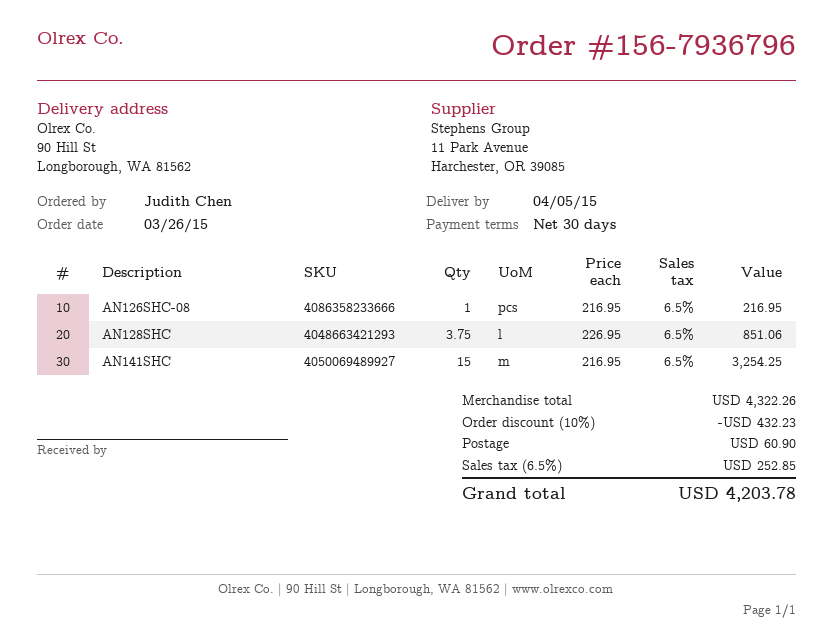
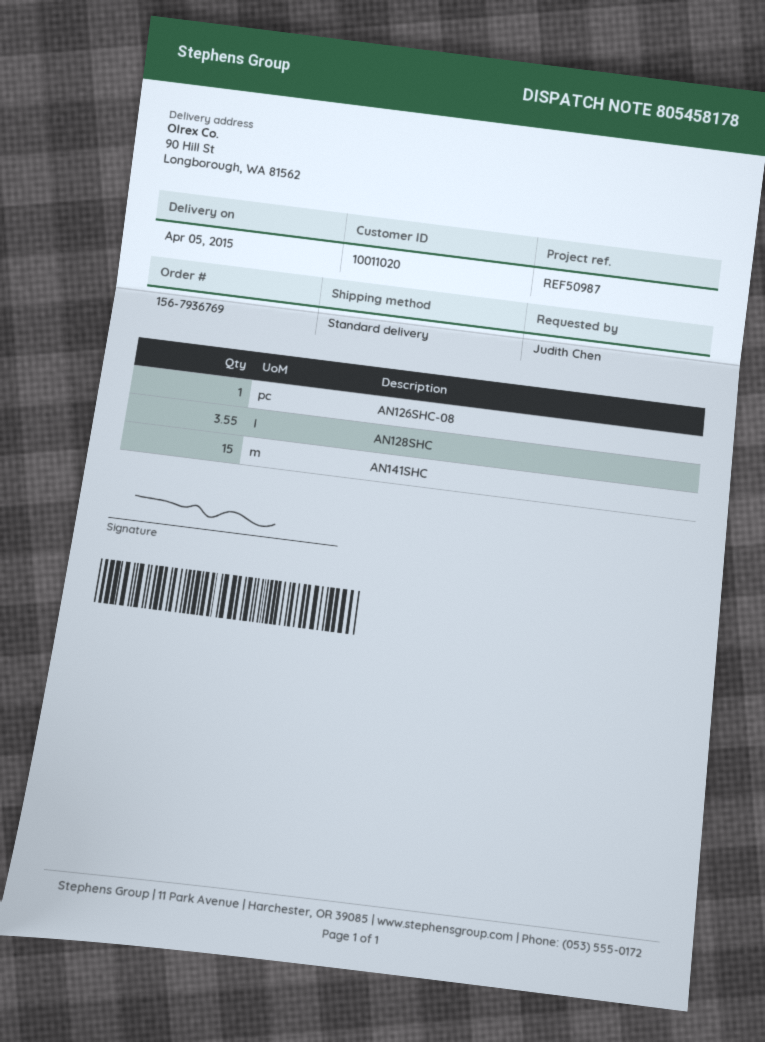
order number: 156-7936796 -> 156-7936769
AN128SHC: 3.75 -> 3.55

